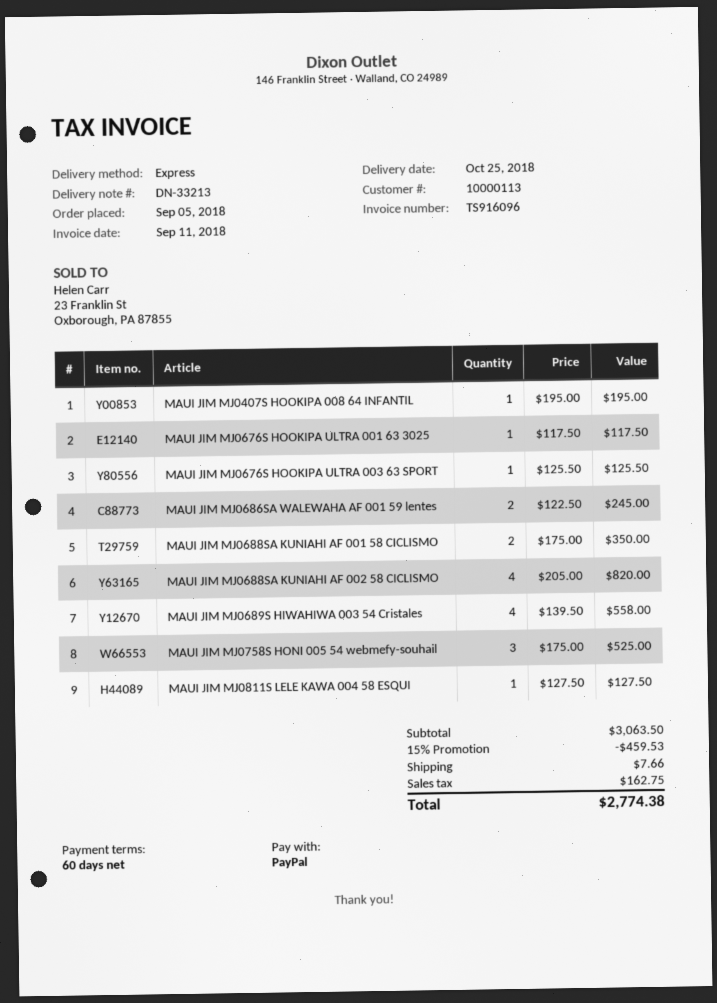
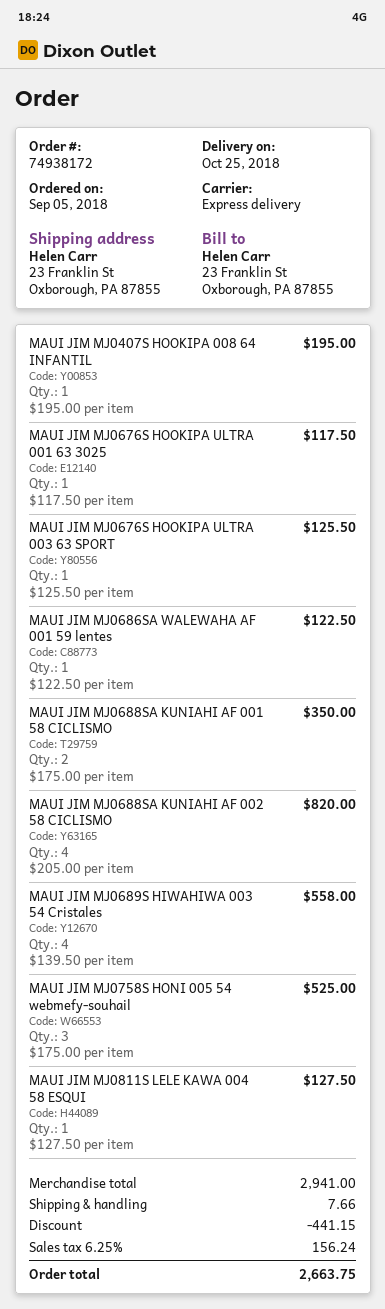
MAUI JIM MJ0686SA WALEWAHA AF 001 59 lentes: 2 x 122.50 = 245.00 -> 1 x 122.50 = 122.50
subtotal: 3063.50 -> 2941.00
discount: 459.53 -> 441.15
tax: 162.75 -> 156.24
total: 2774.38 -> 2663.75

